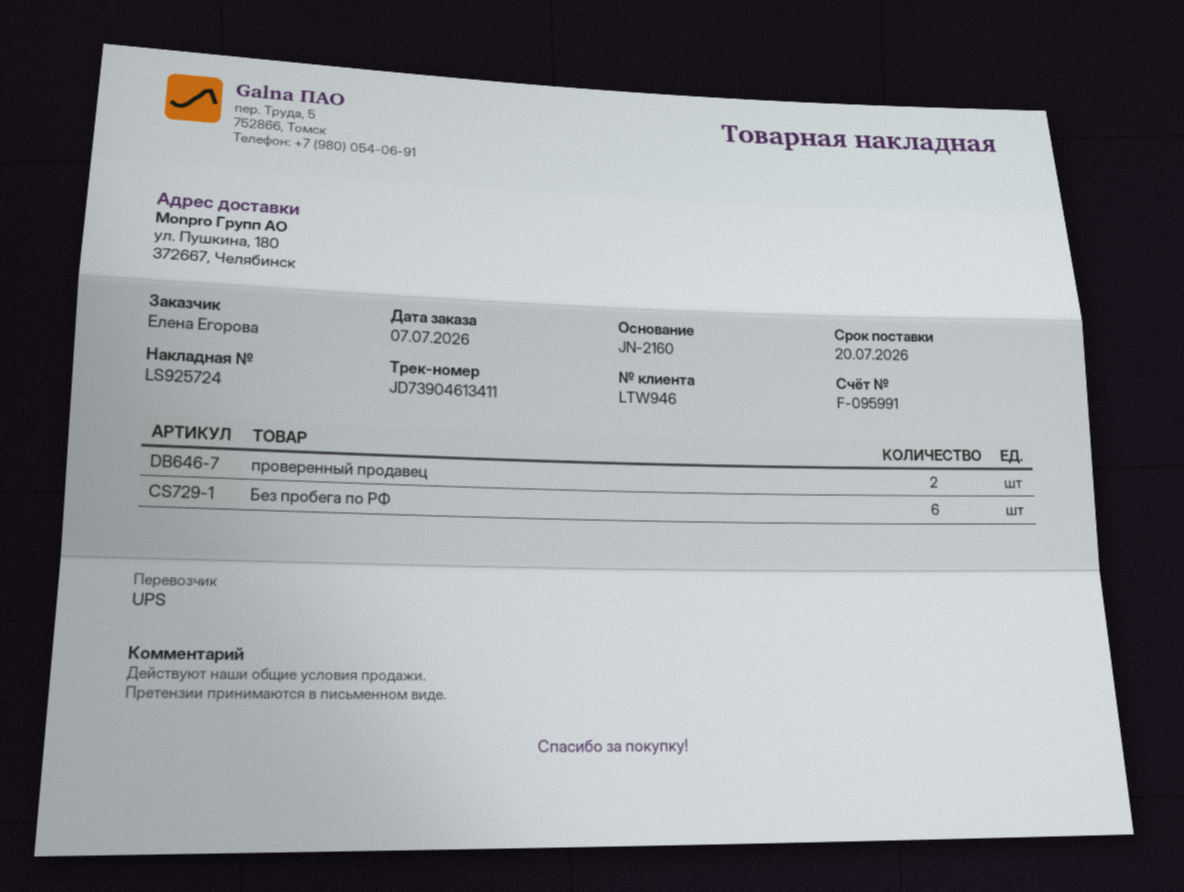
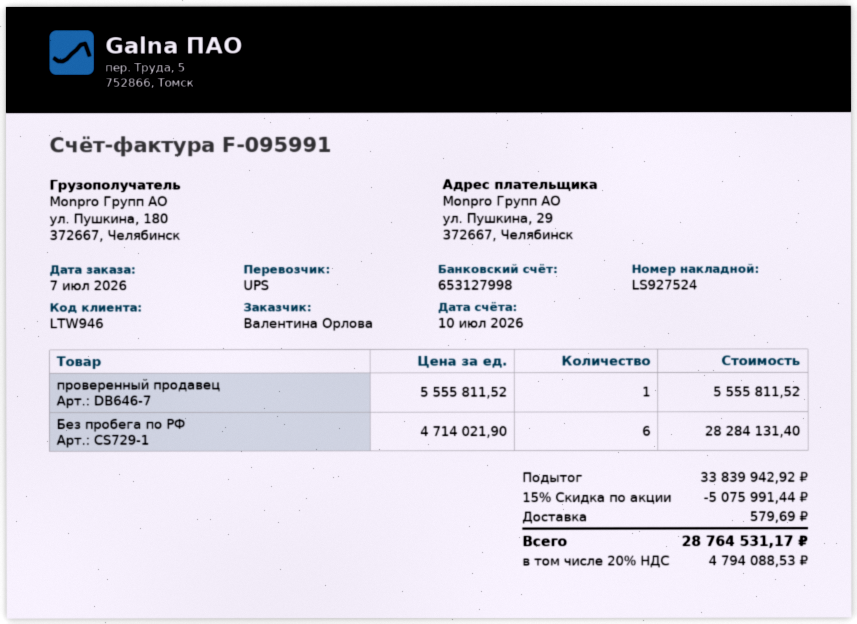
delivery note number: LS925724 -> LS927524
ordered by: Елена Егорова -> Валентина Орлова
проверенный продавец: 2 -> 1

